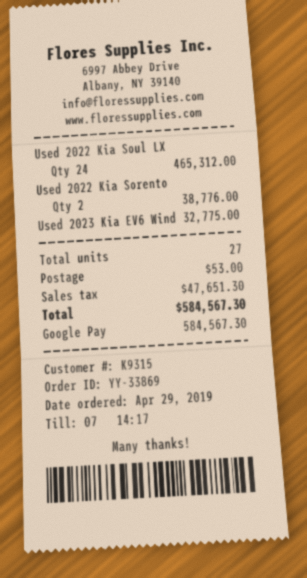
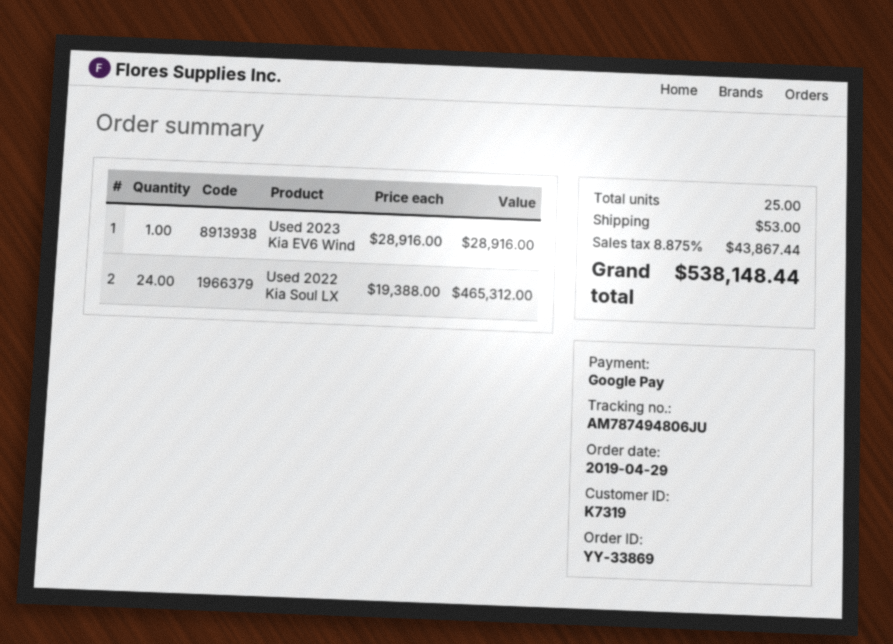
customer number: K9315 -> K7319
Used 2022 Kia Sorento: 2 for 38776.00 -> none
Used 2023 Kia EV6 Wind: 1 for 32775.00 -> 1 for 28916.00
total quantity: 27 -> 25
tax: 47651.30 -> 43867.44
total: 584567.30 -> 538148.44

